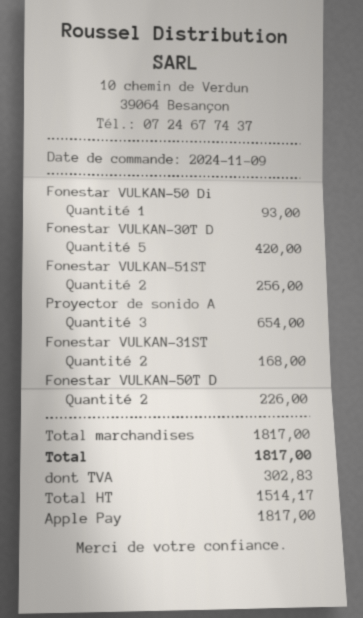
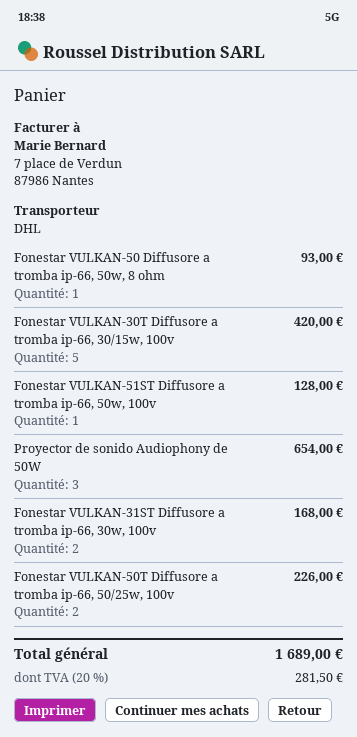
Fonestar VULKAN-51ST: 2 for 256.00 -> 1 for 128.00
tax: 302.83 -> 281.50
total: 1817.00 -> 1689.00

